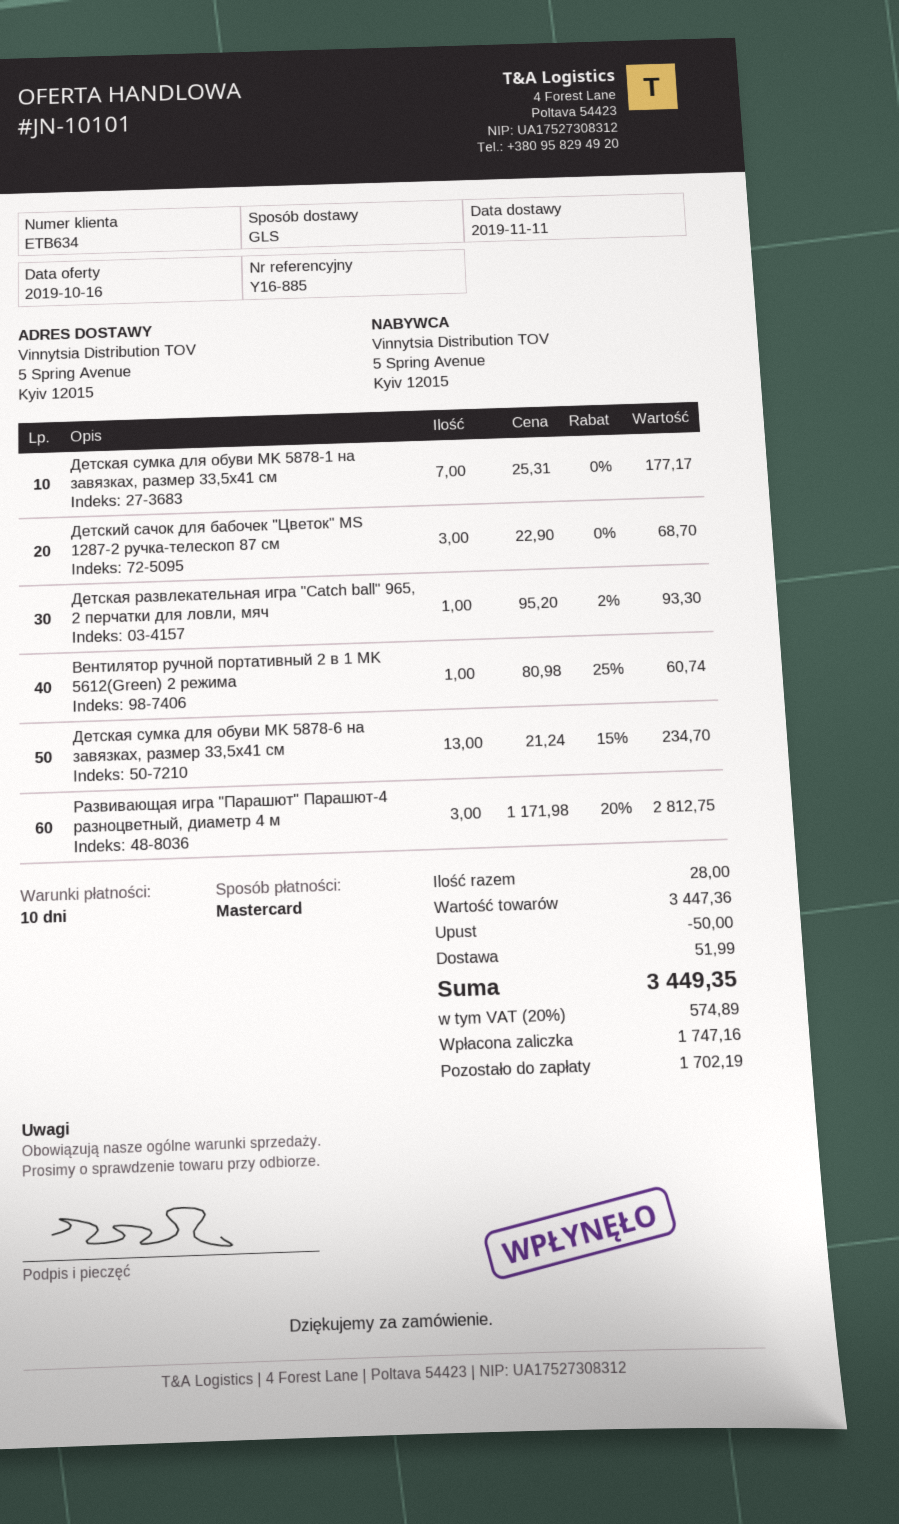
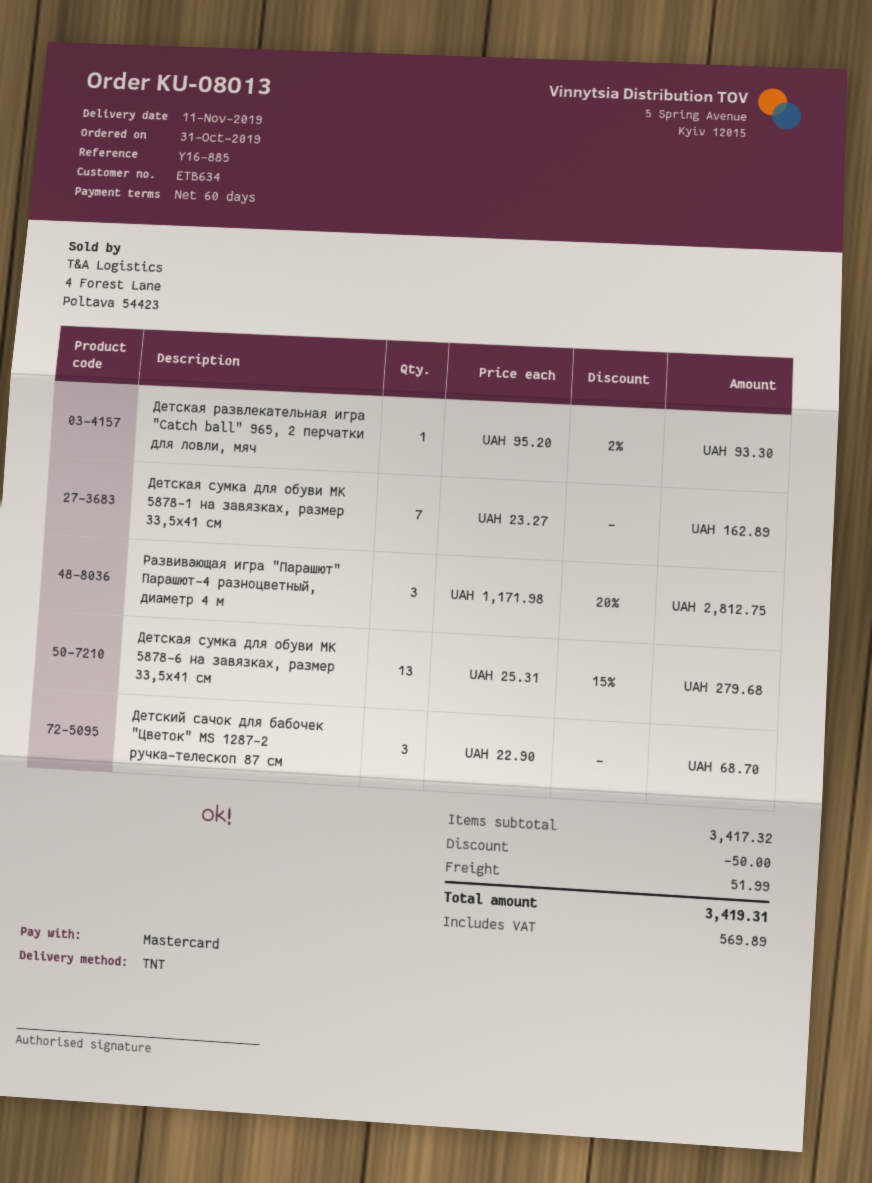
payment terms: 10 days -> 60 days
shipping method: GLS -> TNT
Детская сумка для обуви MK 5878-1 на завязках, размер 33,5х41 см: 7 x 25.31 = 177.17 -> 7 x 23.27 = 162.89
Вентилятор ручной портативный 2 в 1 MK 5612(Green) 2 режима: 1 x 80.98 - 25% = 60.74 -> none
Детская сумка для обуви MK 5878-6 на завязках, размер 33,5х41 см: 13 x 21.24 - 15% = 234.70 -> 13 x 25.31 - 15% = 279.68
subtotal: 3447.36 -> 3417.32
tax: 574.89 -> 569.89
total: 3449.35 -> 3419.31

